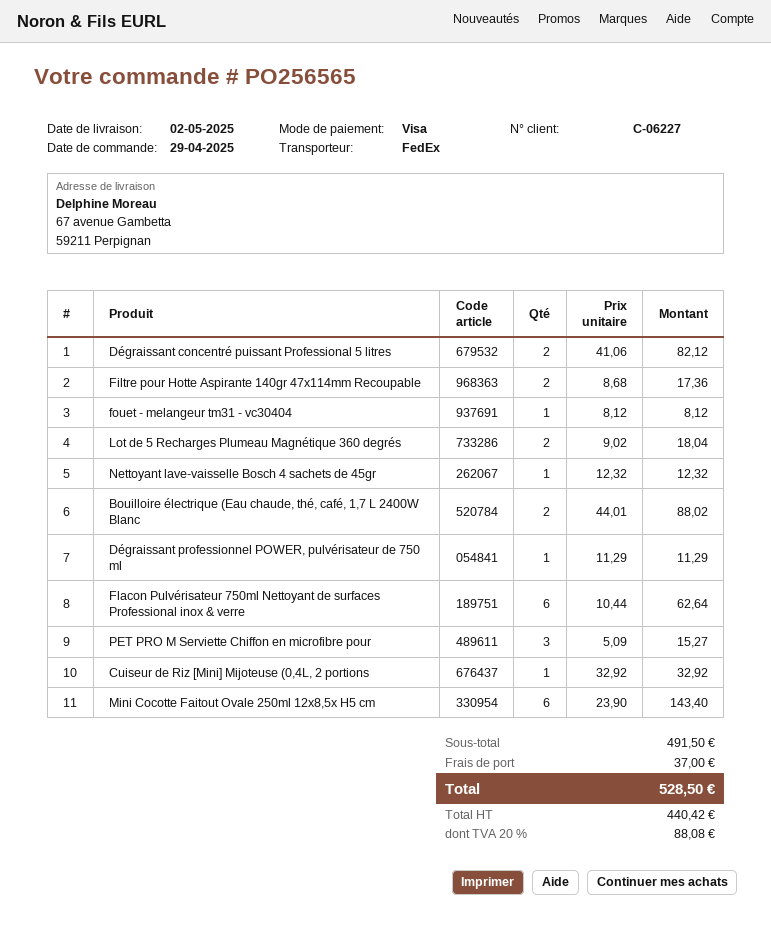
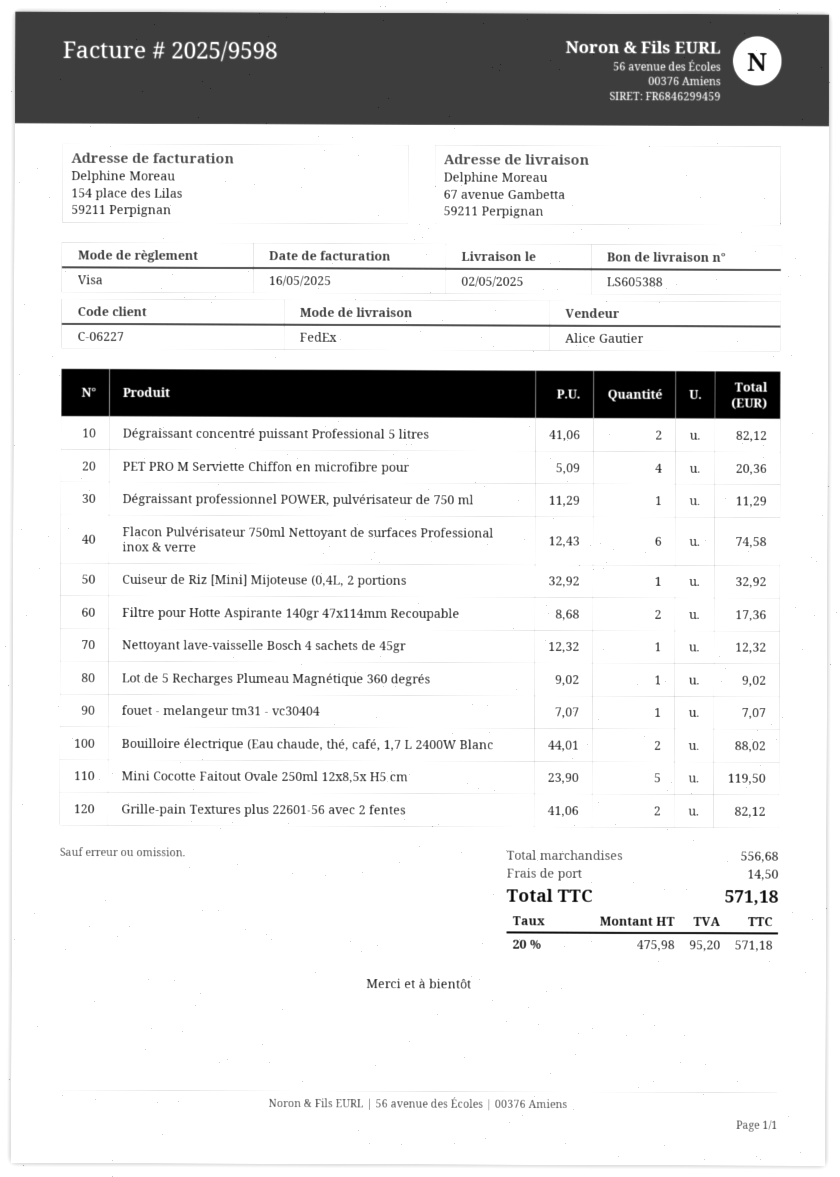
fouet - melangeur tm31 - vc30404: 1 x 8.12 = 8.12 -> 1 x 7.07 = 7.07
Lot de 5 Recharges Plumeau Magnétique 360 degrés: 2 x 9.02 = 18.04 -> 1 x 9.02 = 9.02
Flacon Pulvérisateur 750ml Nettoyant de surfaces Professional inox & verre: 6 x 10.44 = 62.64 -> 6 x 12.43 = 74.58
PET PRO M Serviette Chiffon en microfibre pour: 3 x 5.09 = 15.27 -> 4 x 5.09 = 20.36
Mini Cocotte Faitout Ovale 250ml 12x8,5x H5 cm: 6 x 23.90 = 143.40 -> 5 x 23.90 = 119.50
Grille-pain Textures plus 22601-56 avec 2 fentes: none -> 2 x 41.06 = 82.12
subtotal: 491.50 -> 556.68
shipping: 37.00 -> 14.50
net: 440.42 -> 475.98
tax: 20% = 88.08 -> 20% = 95.20
total: 528.50 -> 571.18

